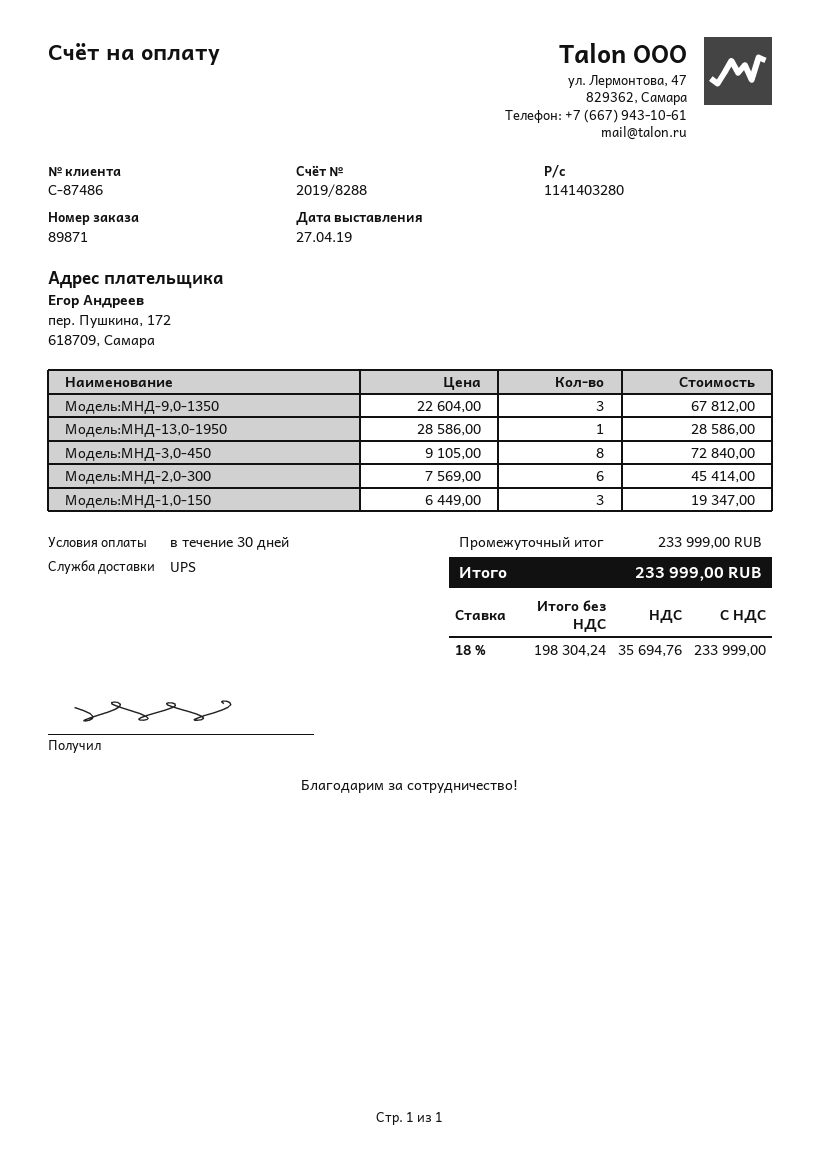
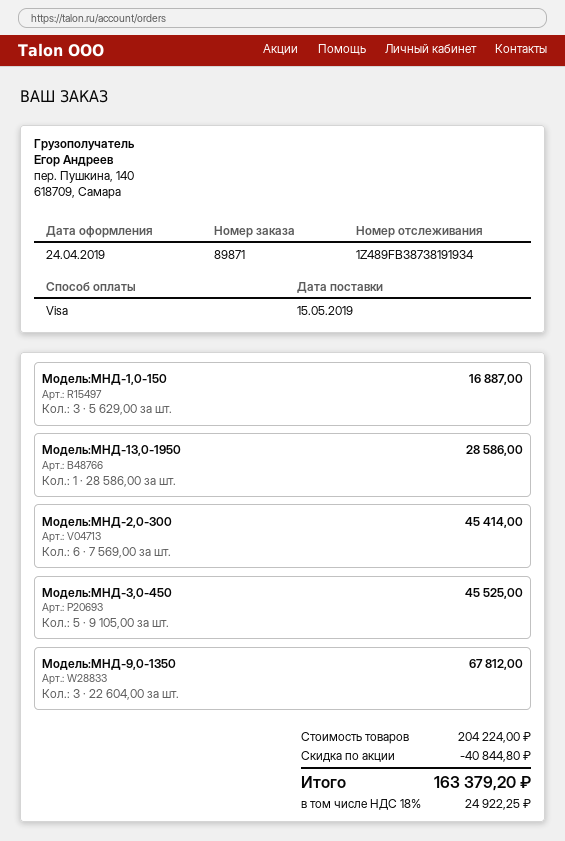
Модель:МНД-3,0-450: 8 x 9105.00 = 72840.00 -> 5 x 9105.00 = 45525.00
Модель:МНД-1,0-150: 3 x 6449.00 = 19347.00 -> 3 x 5629.00 = 16887.00
subtotal: 233999.00 -> 204224.00
discount: none -> 40844.80
tax: 18% = 35694.76 -> 18% = 24922.25
total: 233999.00 -> 163379.20

